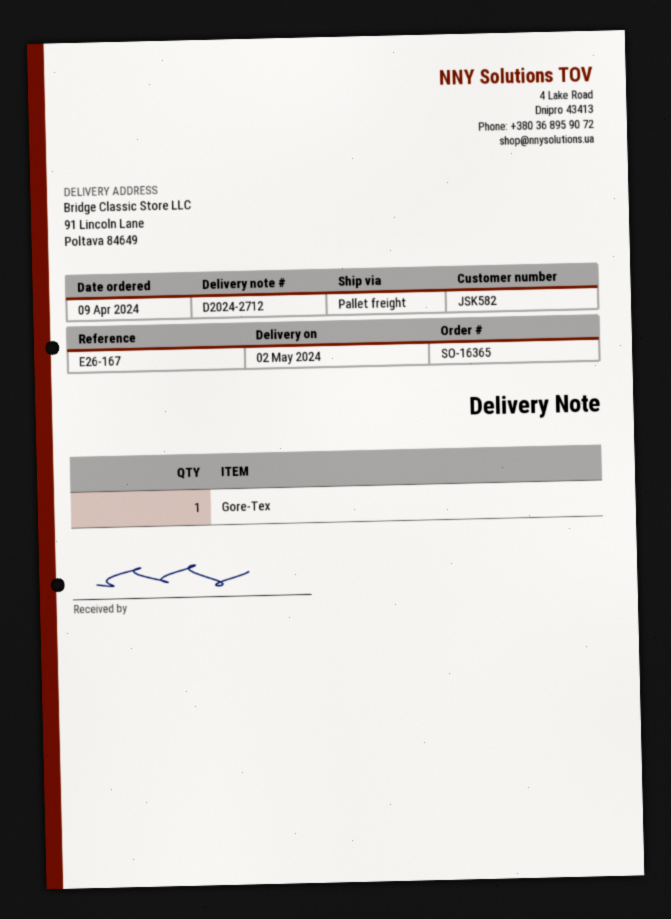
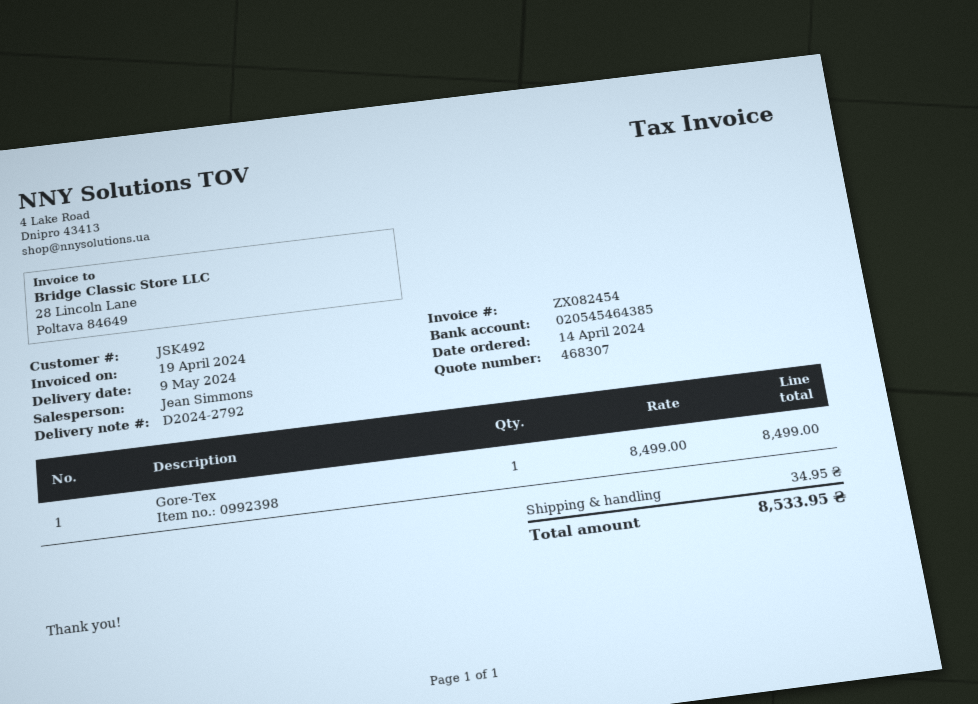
order date: 2024-04-09 -> 2024-04-14
delivery note number: D2024-2712 -> D2024-2792
delivery date: 2024-05-02 -> 2024-05-09
customer number: JSK582 -> JSK492

